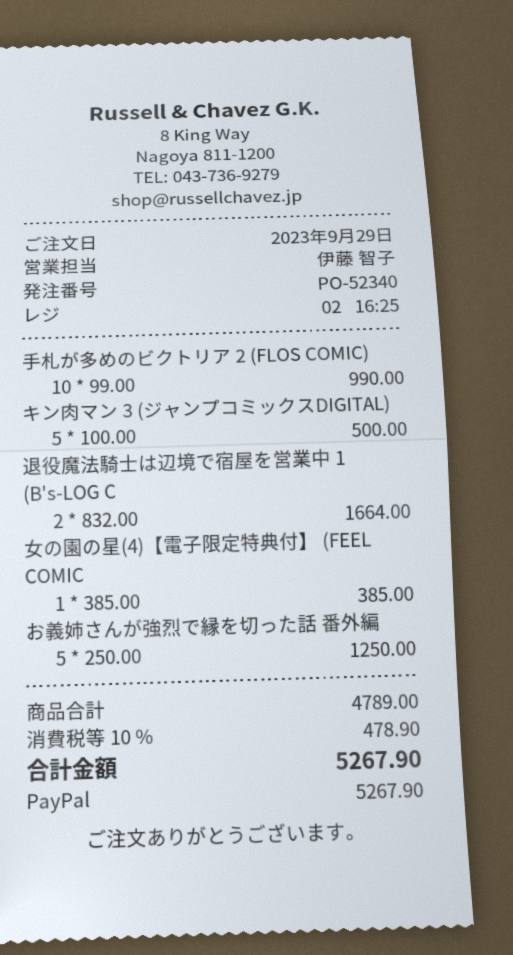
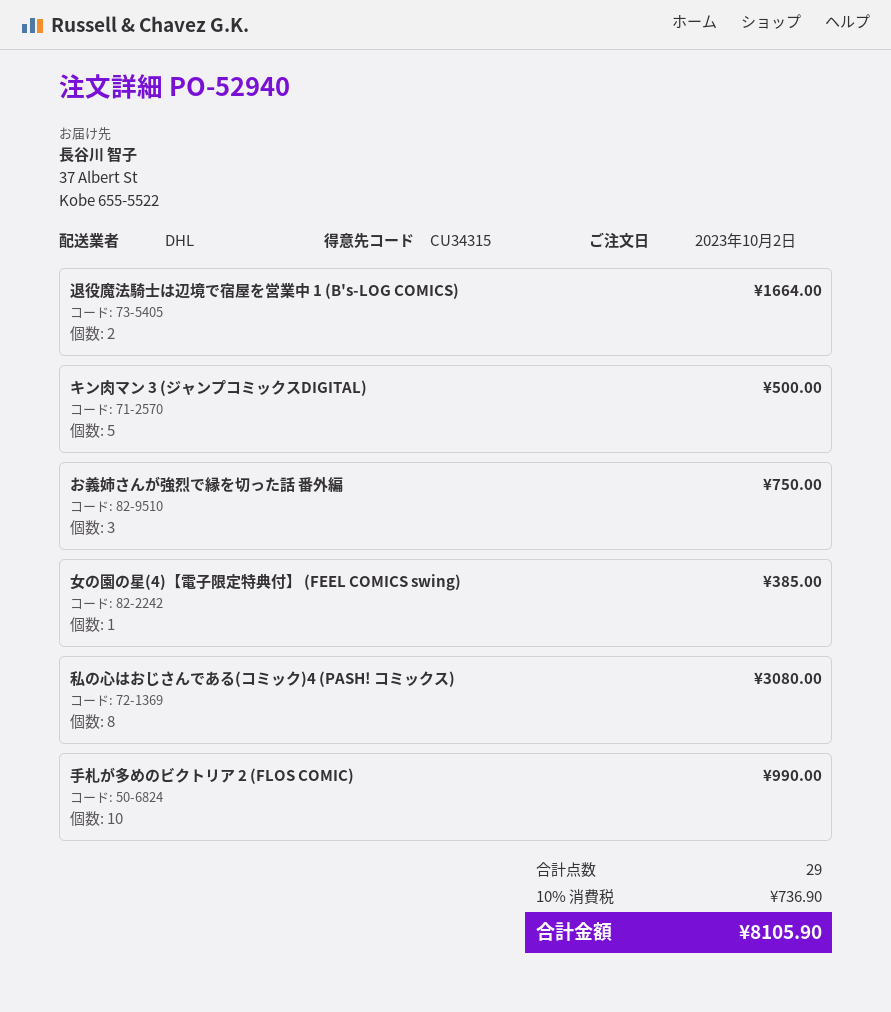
order number: PO-52340 -> PO-52940
order date: 2023-09-29 -> 2023-10-02
お義姉さんが強烈で縁を切った話 番外編: 5 for 1250.00 -> 3 for 750.00
私の心はおじさんである(コミック)4 (PASH! コミックス): none -> 8 for 3080.00
tax: 10% = 478.90 -> 10% = 736.90
total: 5267.90 -> 8105.90

